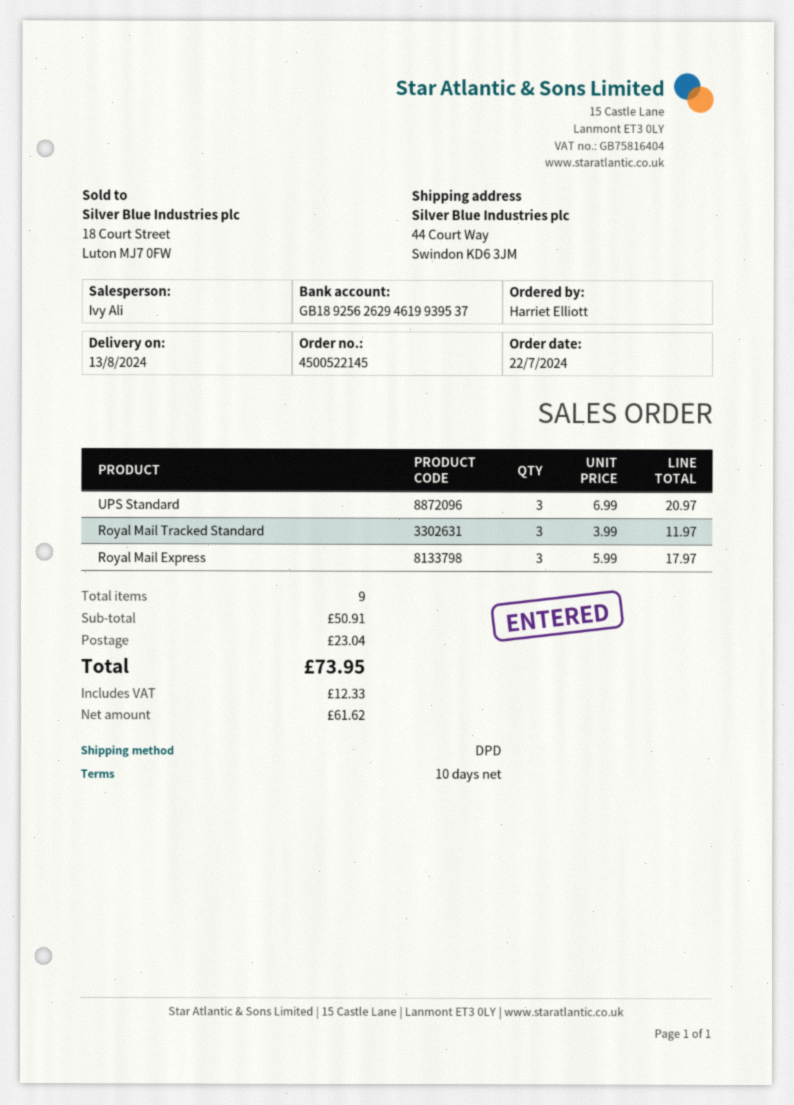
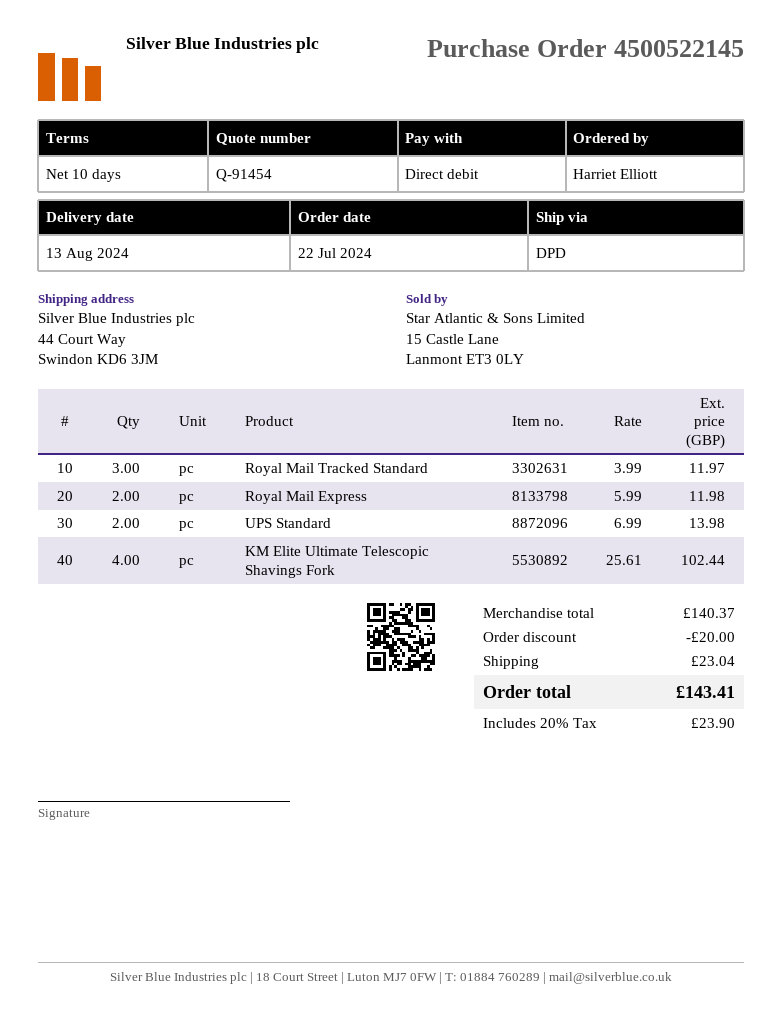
UPS Standard: 3 x 6.99 = 20.97 -> 2 x 6.99 = 13.98
Royal Mail Express: 3 x 5.99 = 17.97 -> 2 x 5.99 = 11.98
KM Elite Ultimate Telescopic Shavings Fork: none -> 4 x 25.61 = 102.44
subtotal: 50.91 -> 140.37
discount: none -> 20.00
tax: 12.33 -> 23.90
total: 73.95 -> 143.41

